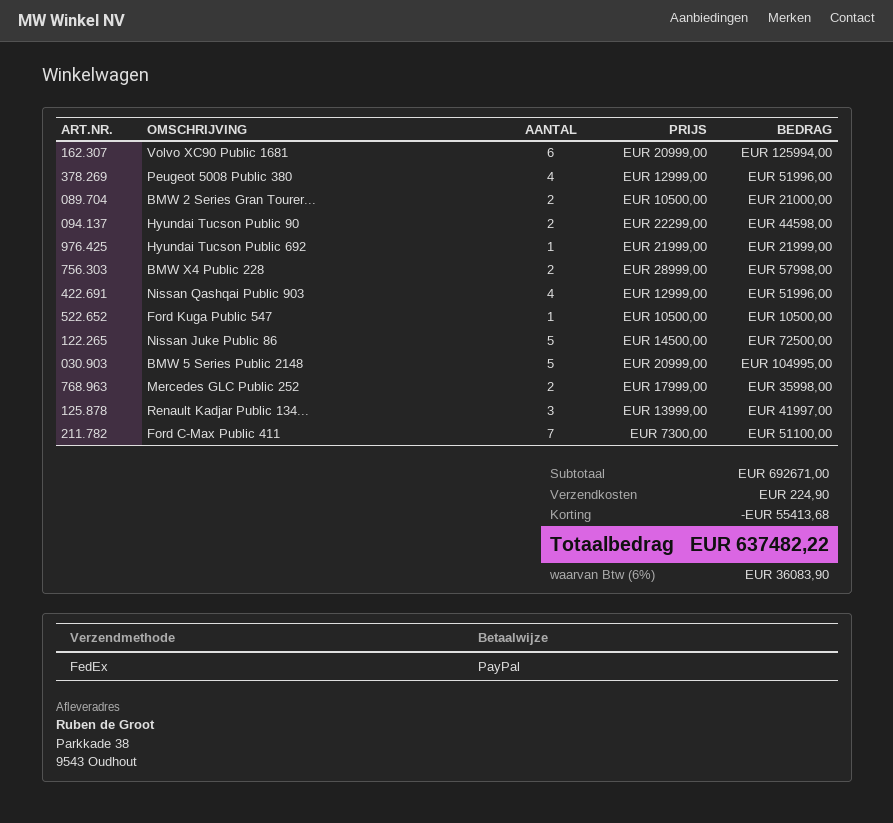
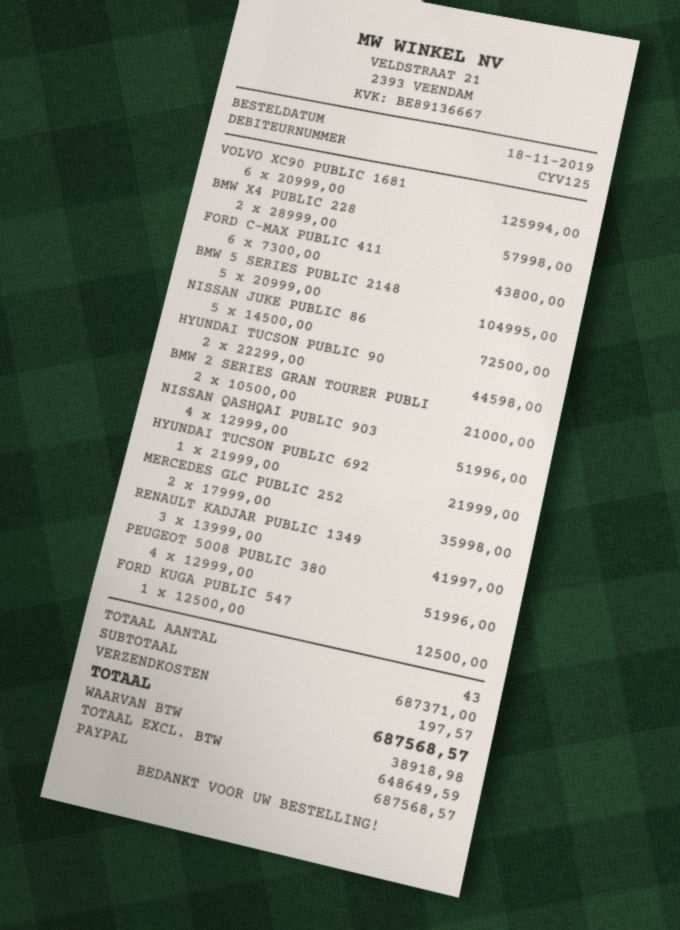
Ford Kuga Public 547: 1 x 10500.00 = 10500.00 -> 1 x 12500.00 = 12500.00
Ford C-Max Public 411: 7 x 7300.00 = 51100.00 -> 6 x 7300.00 = 43800.00
subtotal: 692671.00 -> 687371.00
discount: 55413.68 -> none
shipping: 224.90 -> 197.57
tax: 36083.90 -> 38918.98
total: 637482.22 -> 687568.57

